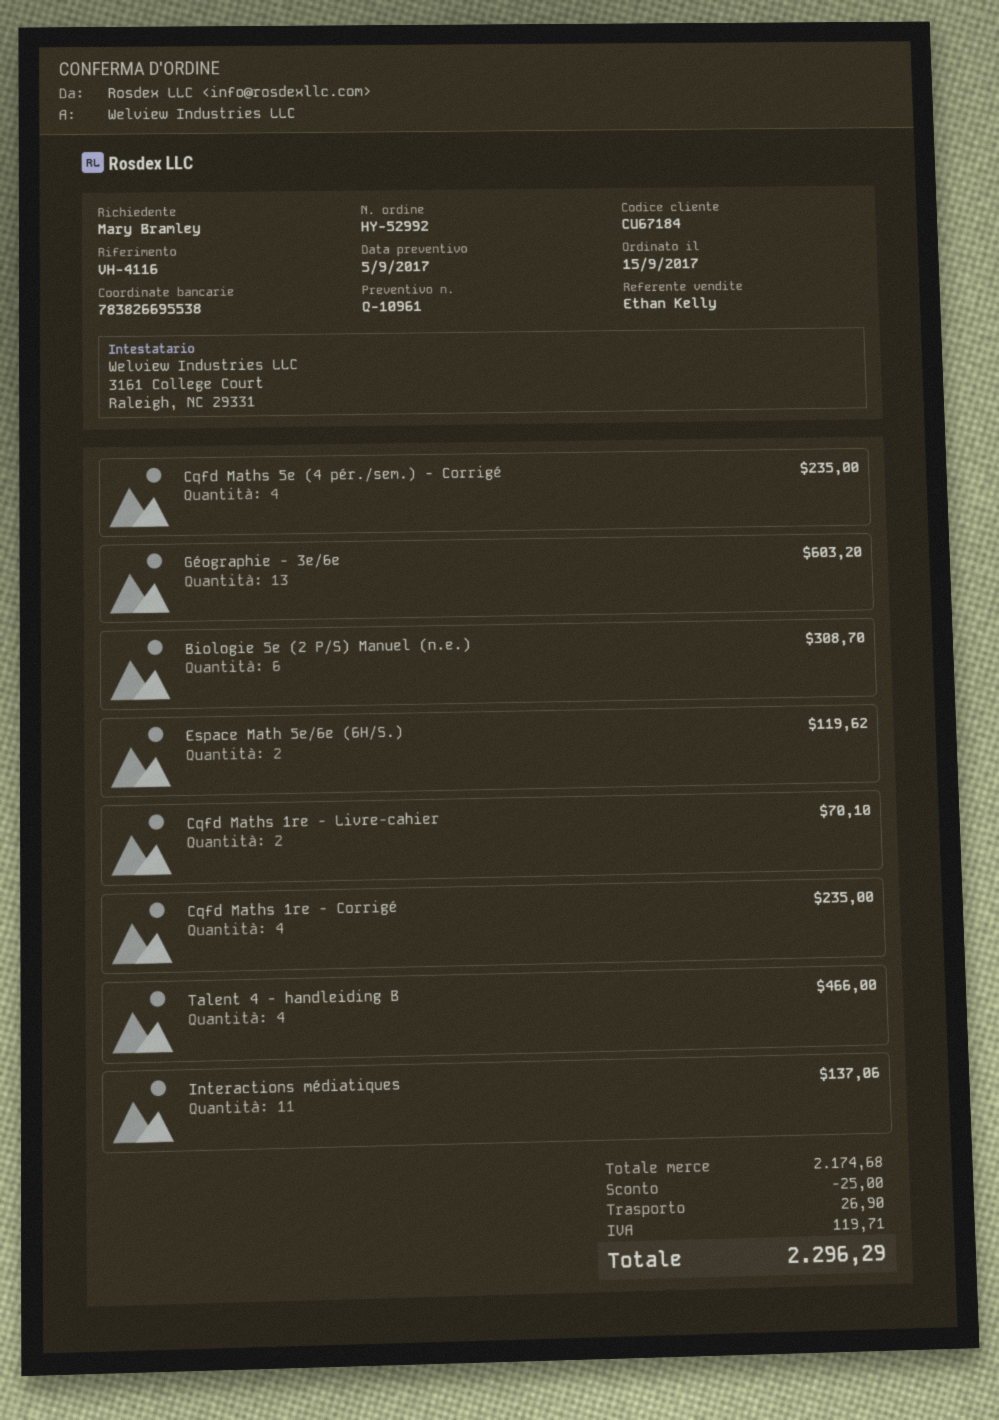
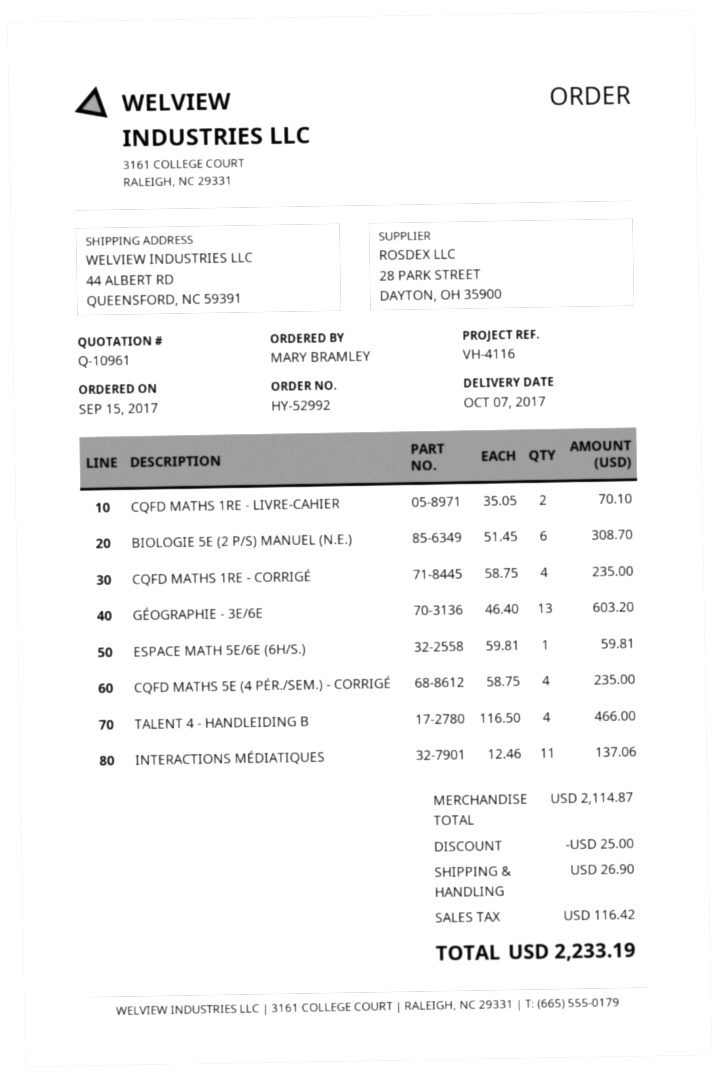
Espace Math 5e/6e (6H/S.): 2 for 119.62 -> 1 for 59.81
subtotal: 2174.68 -> 2114.87
tax: 119.71 -> 116.42
total: 2296.29 -> 2233.19

